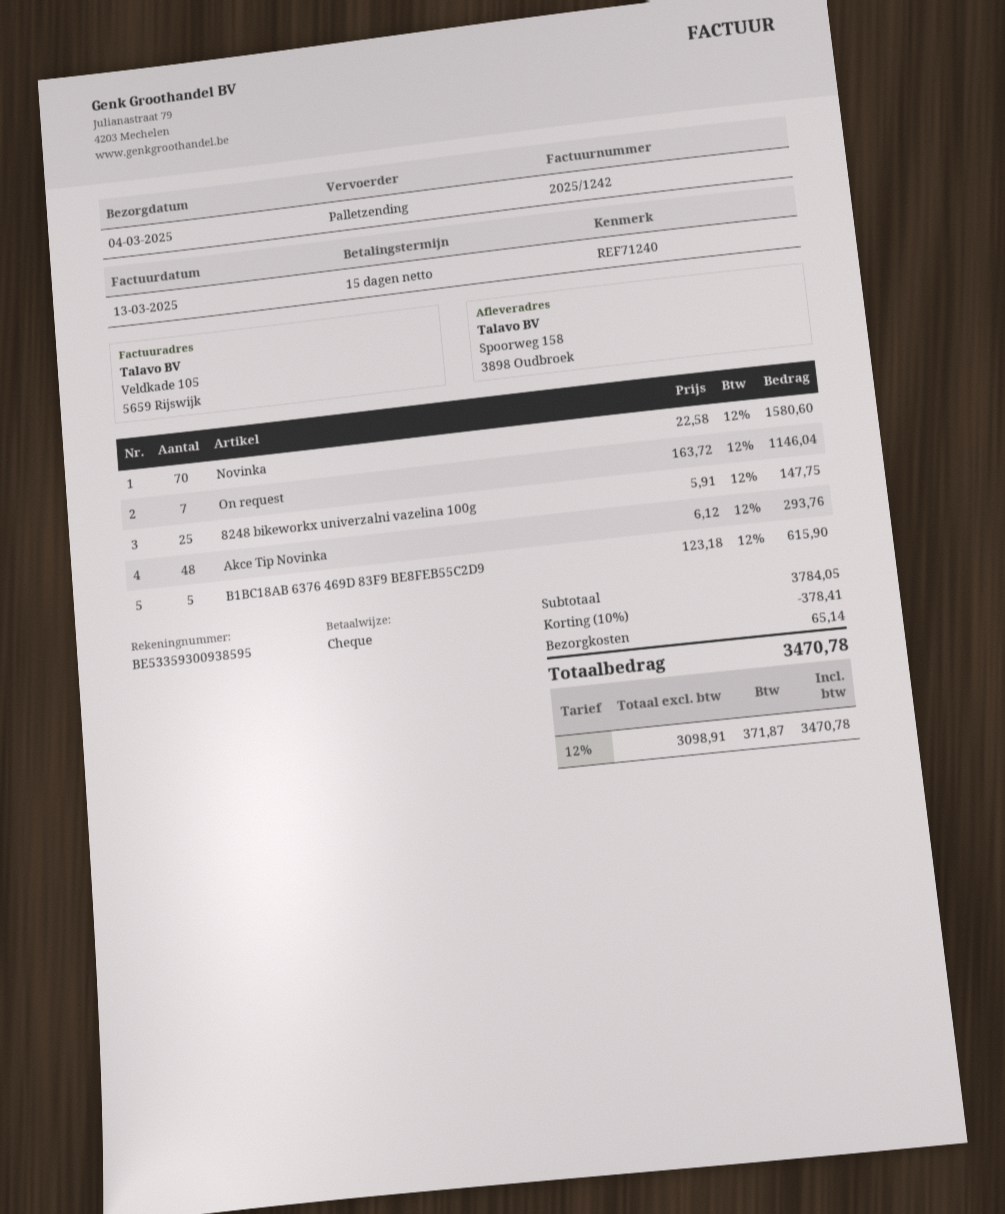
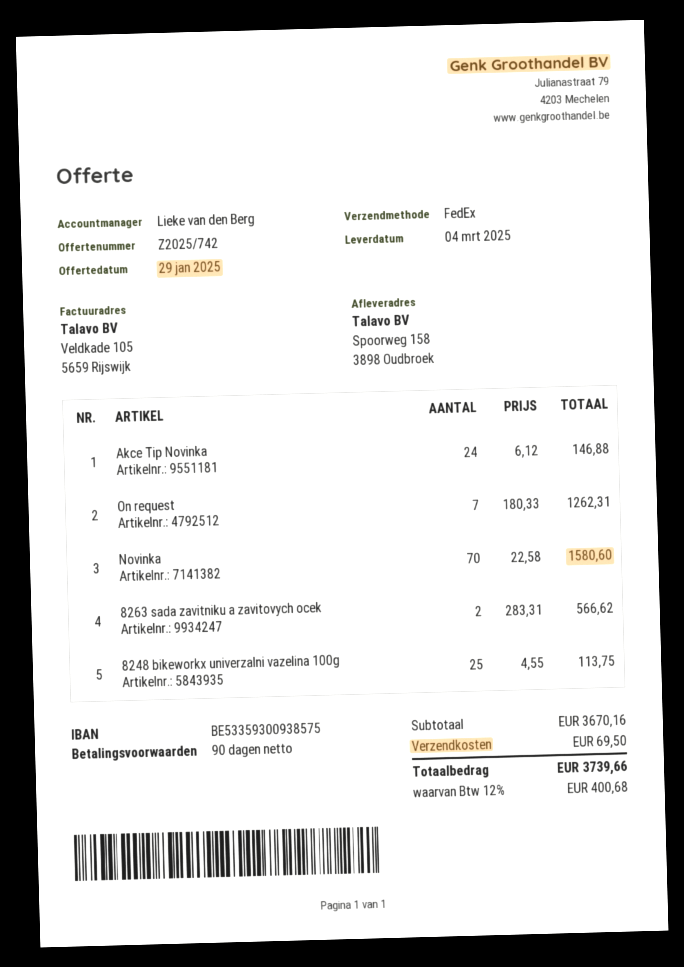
payment terms: 15 days -> 90 days
bank account: BE53359300938595 -> BE53359300938575
shipping method: pallet freight -> FedEx
On request: 7 x 163.72 = 1146.04 -> 7 x 180.33 = 1262.31
8248 bikeworkx univerzalni vazelina 100g: 25 x 5.91 = 147.75 -> 25 x 4.55 = 113.75
Akce Tip Novinka: 48 x 6.12 = 293.76 -> 24 x 6.12 = 146.88
B1BC18AB 6376 469D 83F9 BE8FEB55C2D9: 5 x 123.18 = 615.90 -> none
8263 sada zavitniku a zavitovych ocek: none -> 2 x 283.31 = 566.62
subtotal: 3784.05 -> 3670.16
discount: 10% = 378.41 -> none
shipping: 65.14 -> 69.50
tax: 12% = 371.87 -> 12% = 400.68
total: 3470.78 -> 3739.66

